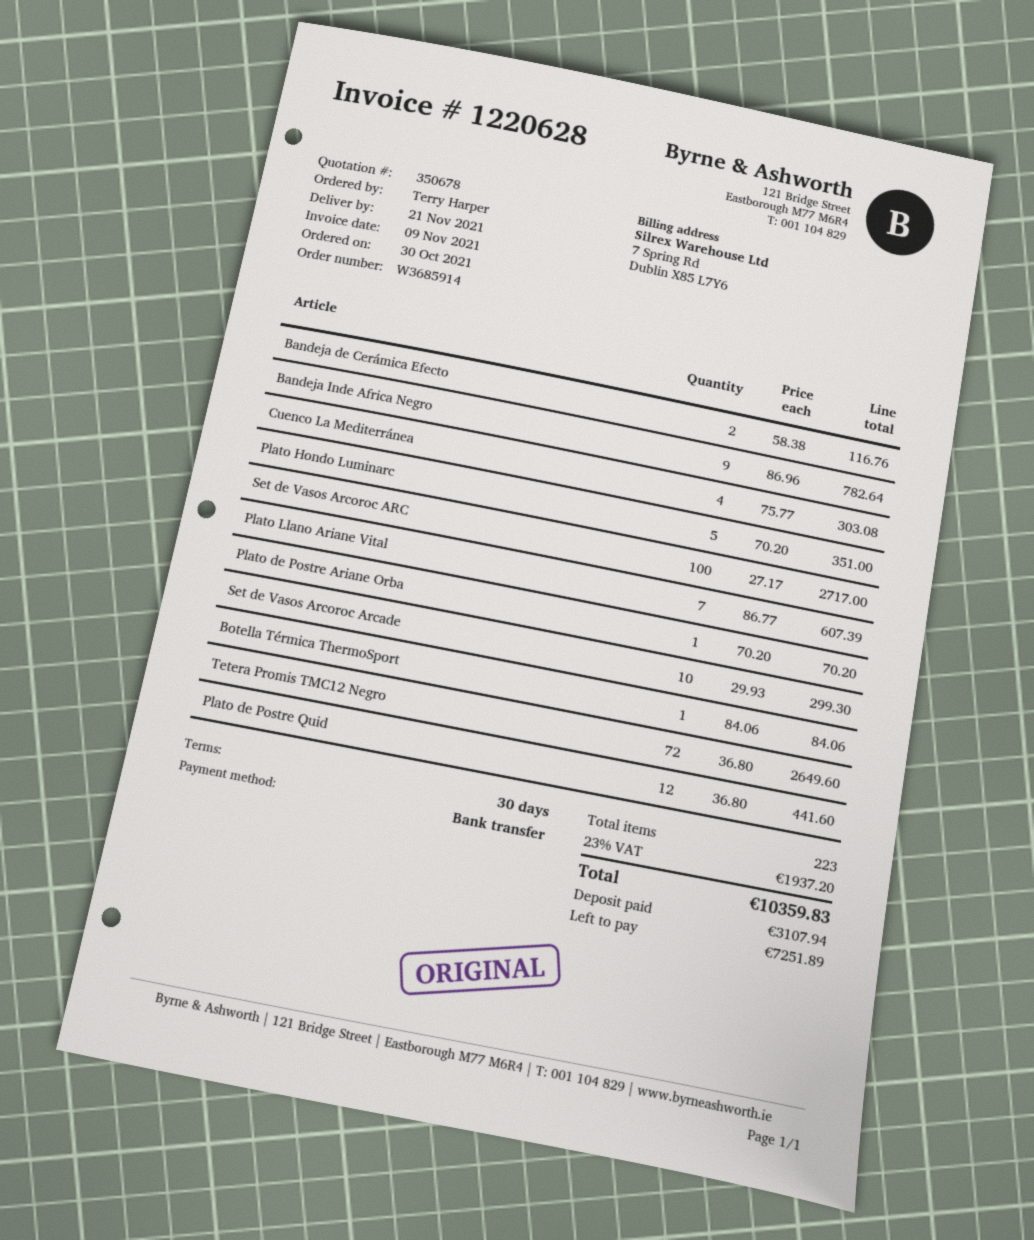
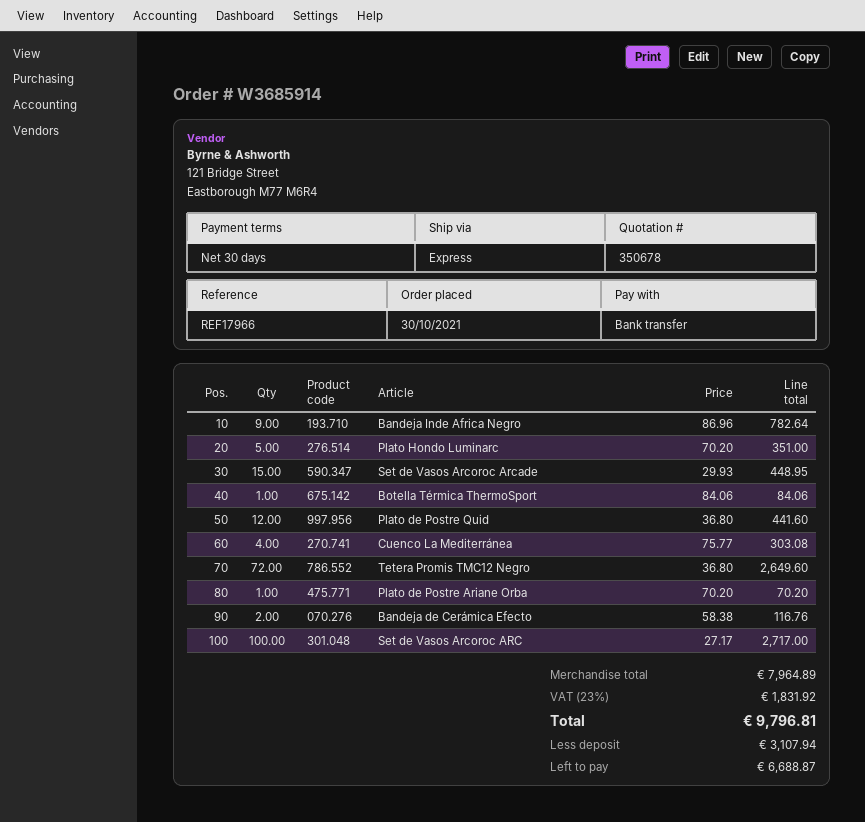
Plato Llano Ariane Vital: 7 x 86.77 = 607.39 -> none
Set de Vasos Arcoroc Arcade: 10 x 29.93 = 299.30 -> 15 x 29.93 = 448.95
tax: 23% = 1937.20 -> 23% = 1831.92
total: 10359.83 -> 9796.81
balance: 7251.89 -> 6688.87

